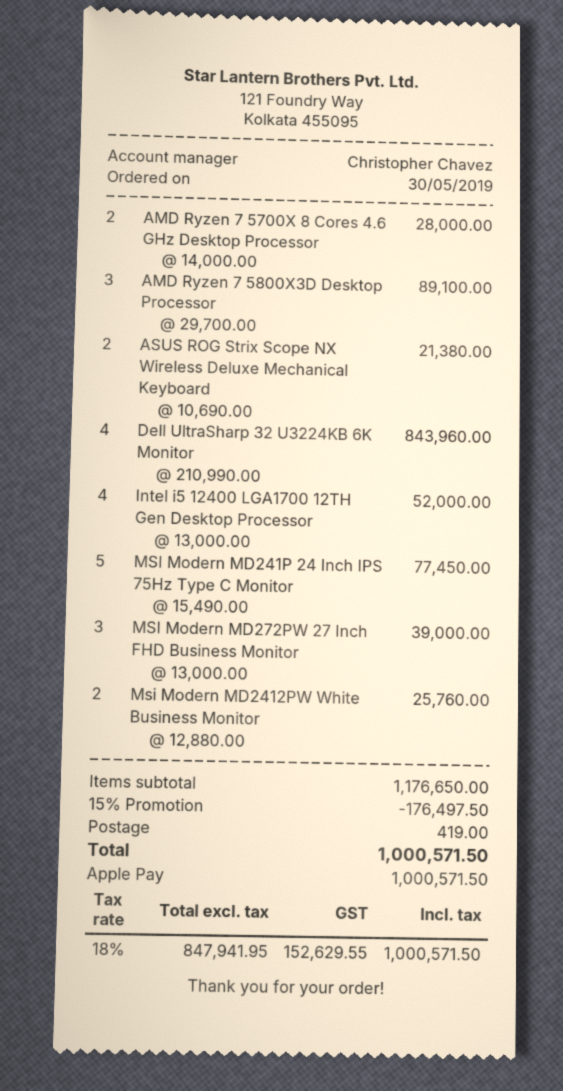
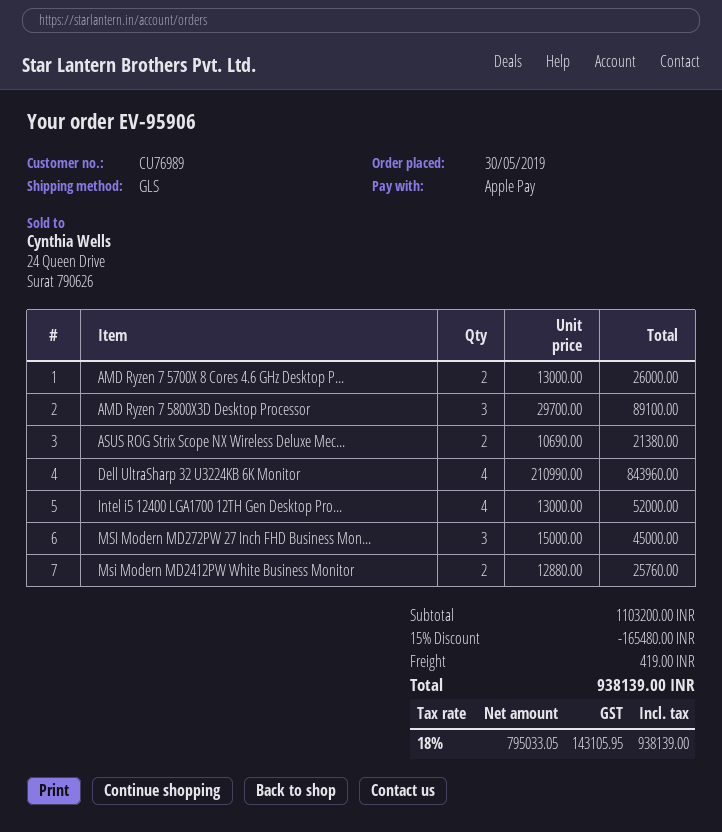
AMD Ryzen 7 5700X 8 Cores 4.6 GHz Desktop Processor: 2 x 14000.00 = 28000.00 -> 2 x 13000.00 = 26000.00
MSI Modern MD241P 24 Inch IPS 75Hz Type C Monitor: 5 x 15490.00 = 77450.00 -> none
MSI Modern MD272PW 27 Inch FHD Business Monitor: 3 x 13000.00 = 39000.00 -> 3 x 15000.00 = 45000.00
subtotal: 1176650.00 -> 1103200.00
discount: 15% = 176497.50 -> 15% = 165480.00
net: 847941.95 -> 795033.05
tax: 18% = 152629.55 -> 18% = 143105.95
total: 1000571.50 -> 938139.00

